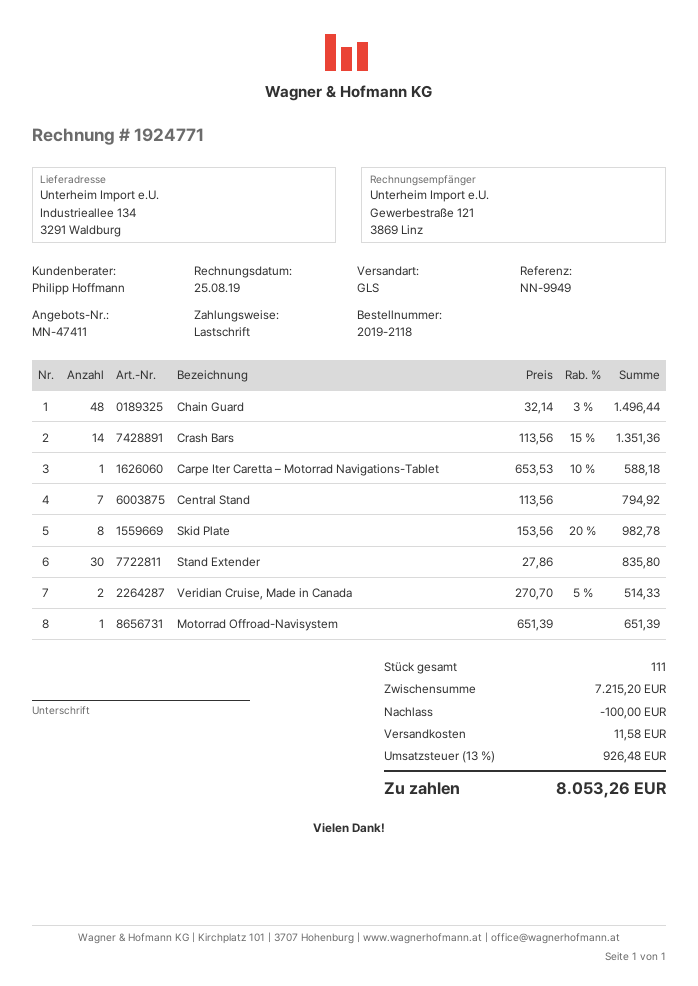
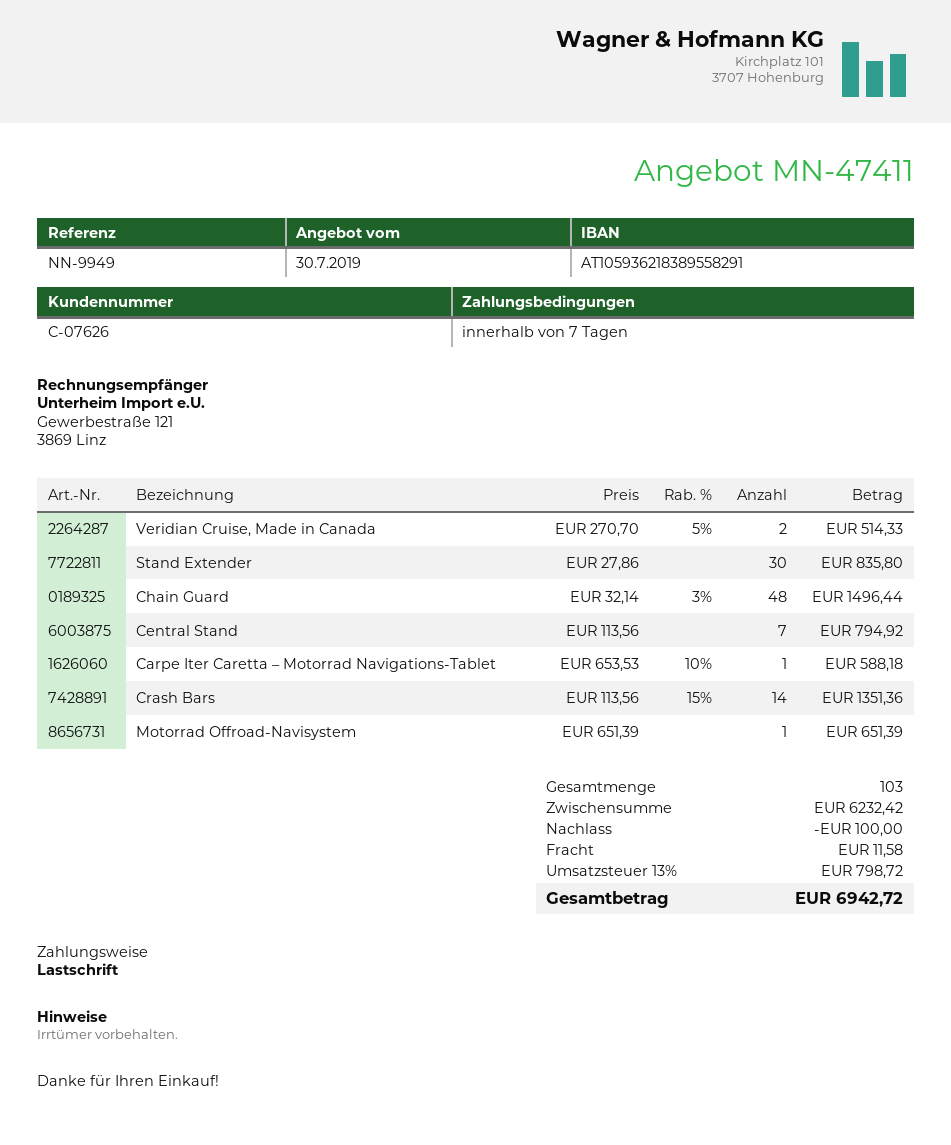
Skid Plate: 8 x 153.56 - 20% = 982.78 -> none
total quantity: 111 -> 103
subtotal: 7215.20 -> 6232.42
tax: 13% = 926.48 -> 13% = 798.72
total: 8053.26 -> 6942.72

